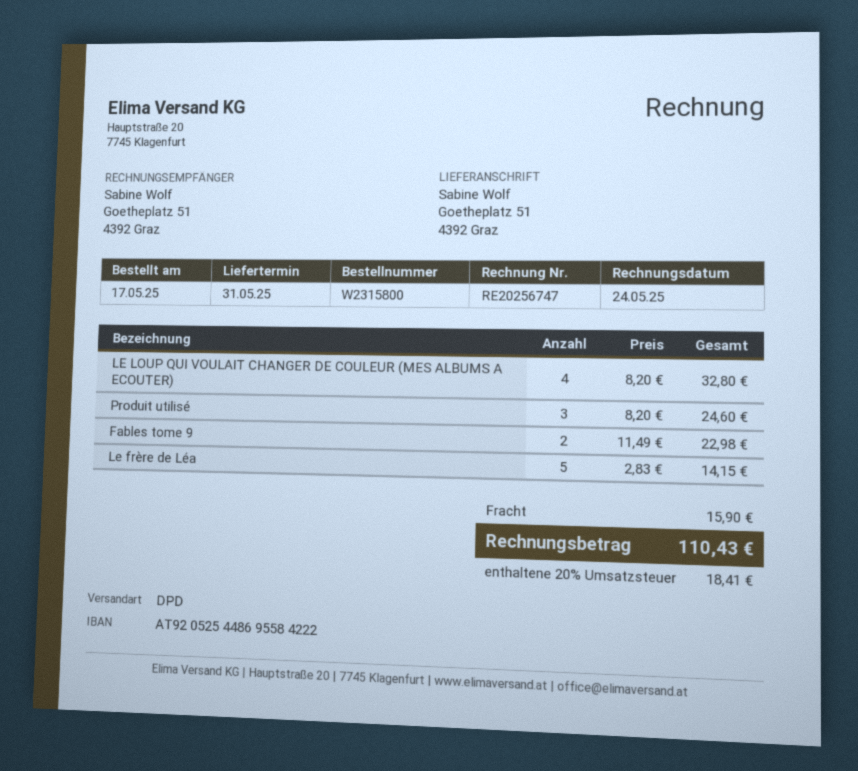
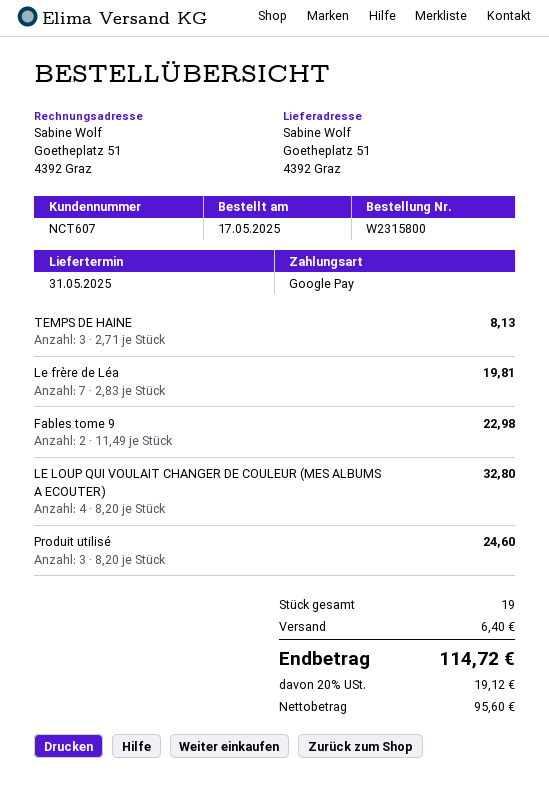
Le frère de Léa: 5 x 2.83 = 14.15 -> 7 x 2.83 = 19.81
TEMPS DE HAINE: none -> 3 x 2.71 = 8.13
shipping: 15.90 -> 6.40
tax: 20% = 18.41 -> 20% = 19.12
total: 110.43 -> 114.72

